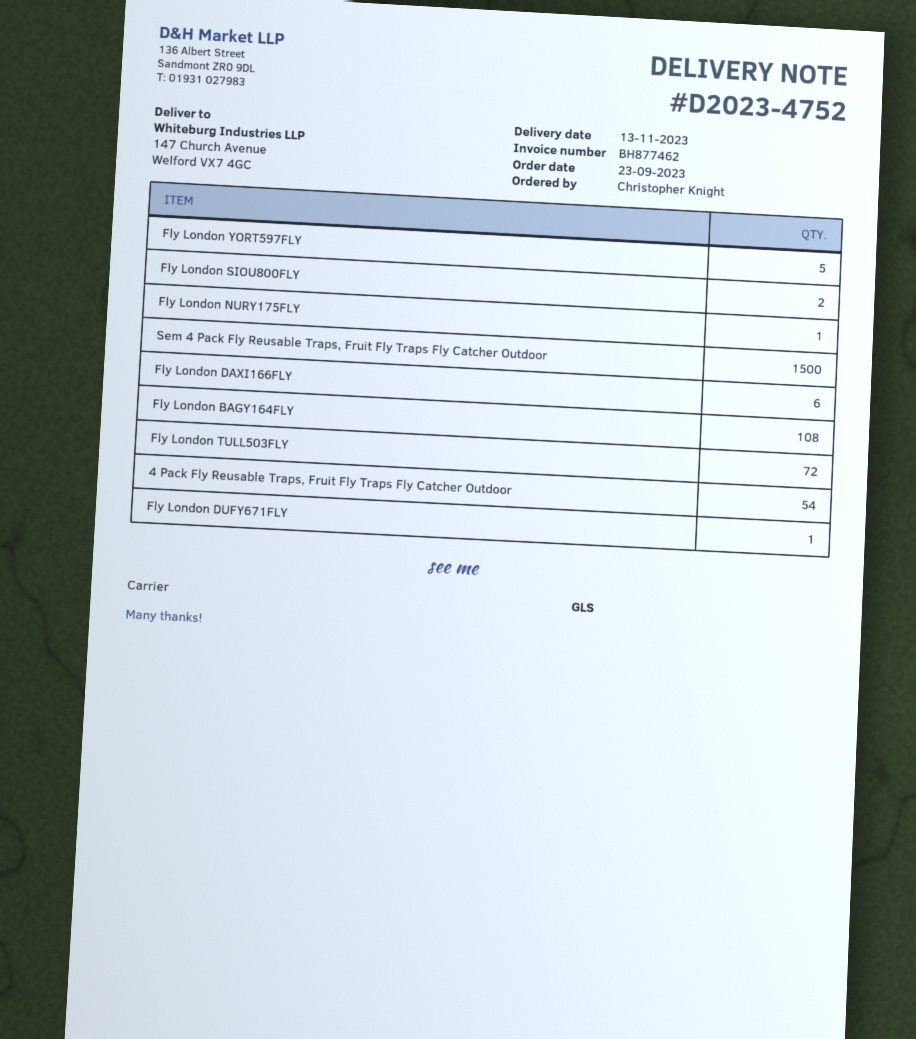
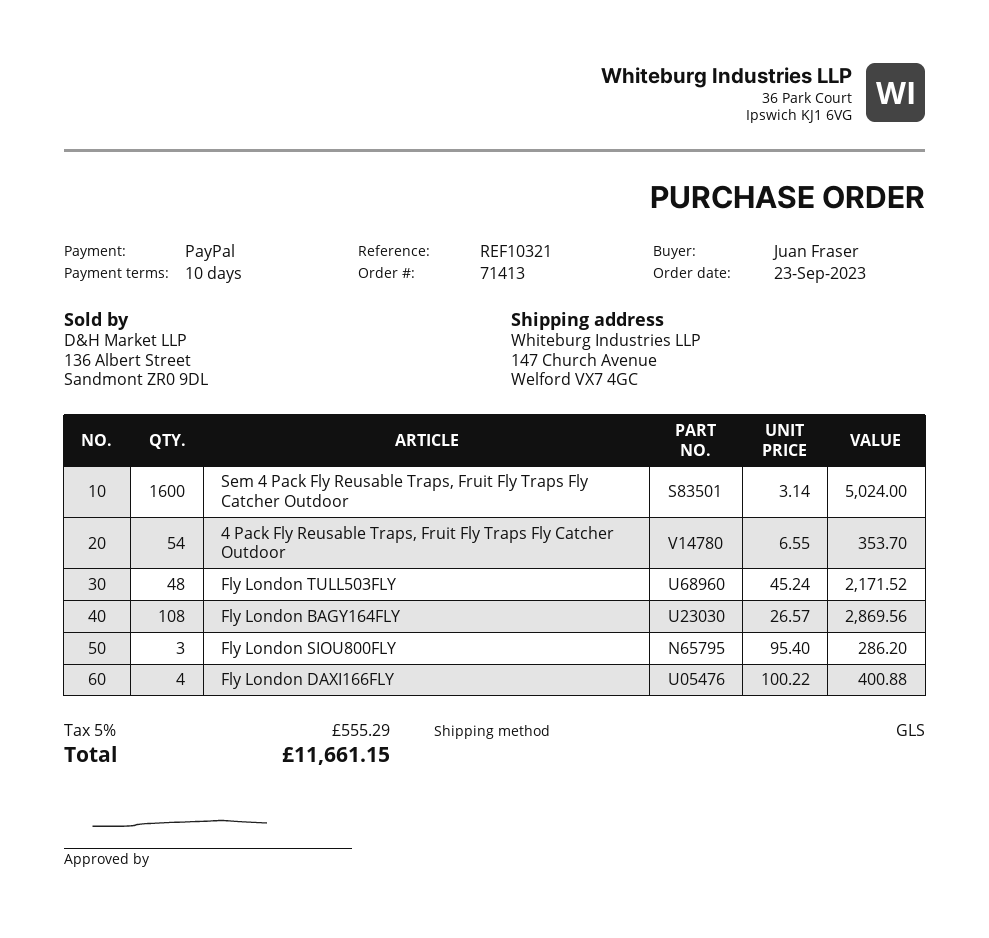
ordered by: Christopher Knight -> Juan Fraser
Fly London YORT597FLY: 5 -> none
Fly London SIOU800FLY: 2 -> 3
Fly London NURY175FLY: 1 -> none
Sem 4 Pack Fly Reusable Traps, Fruit Fly Traps Fly Catcher Outdoor: 1500 -> 1600
Fly London DAXI166FLY: 6 -> 4
Fly London TULL503FLY: 72 -> 48
Fly London DUFY671FLY: 1 -> none

